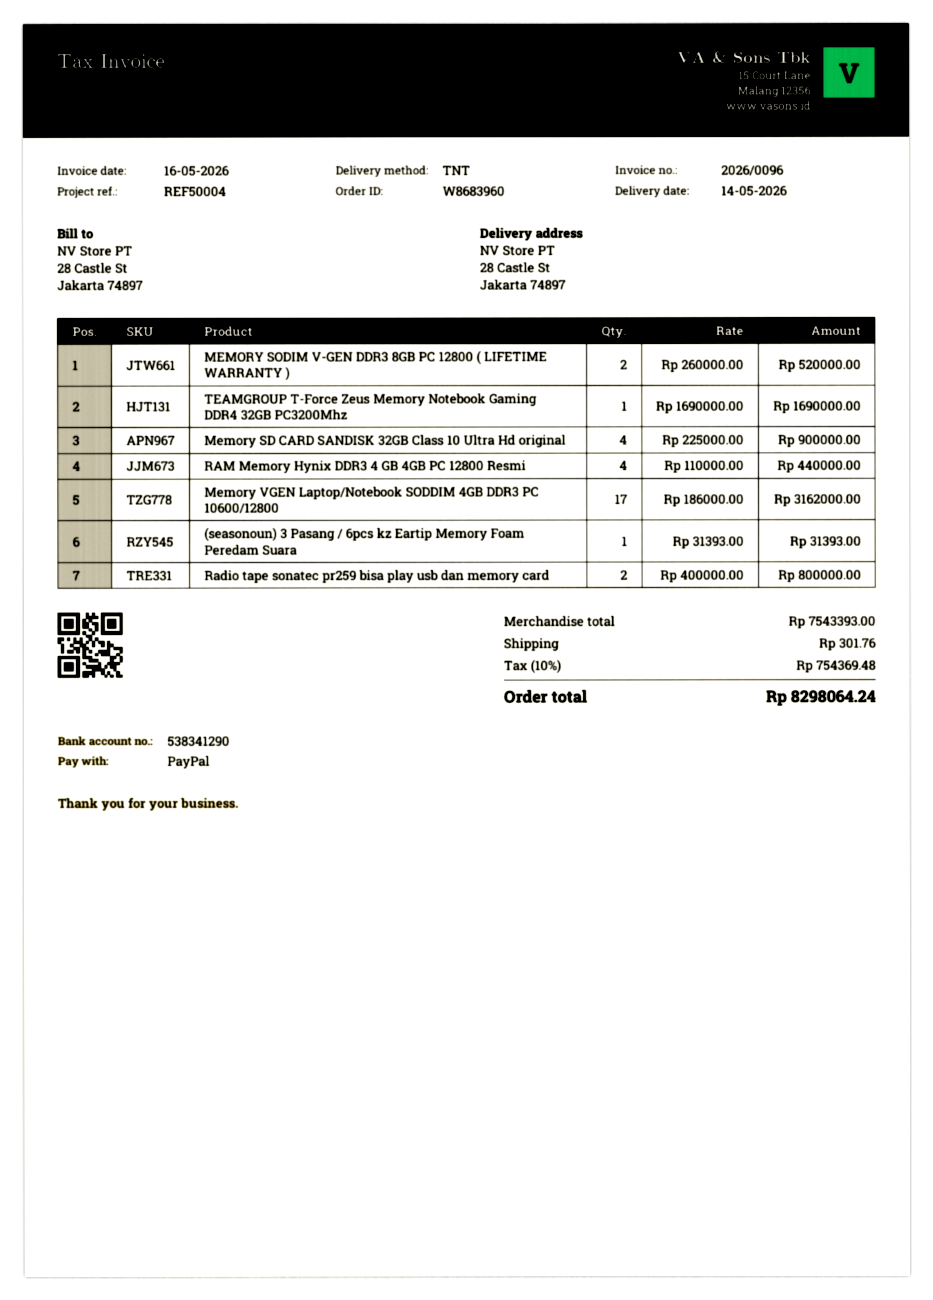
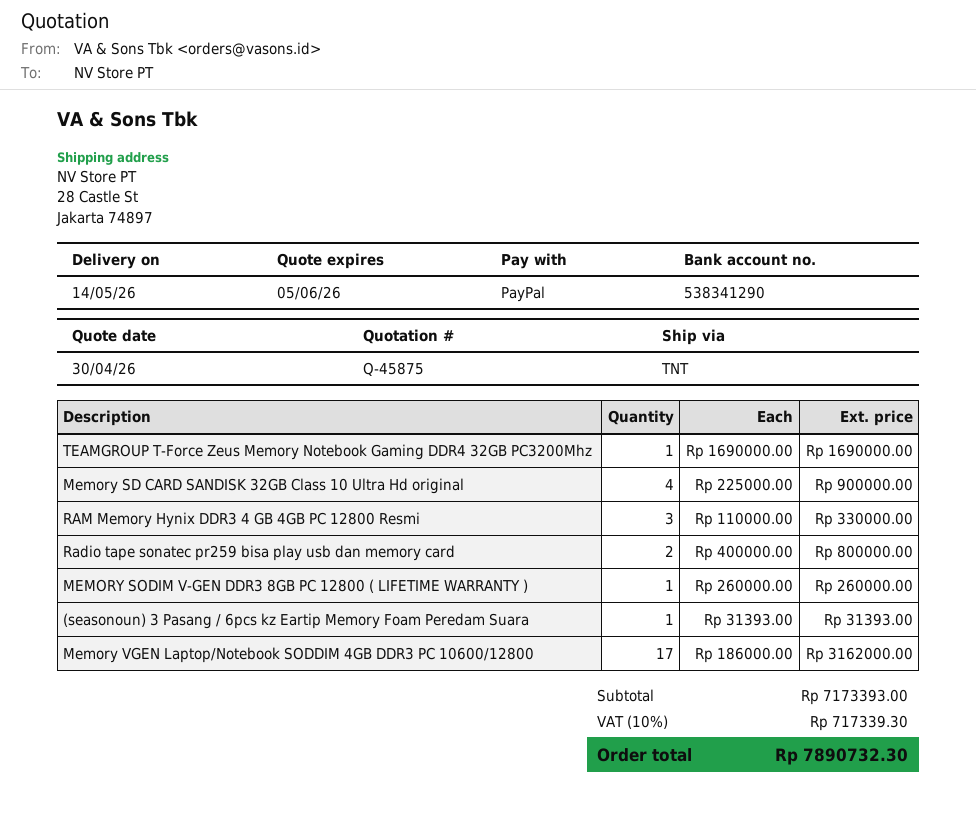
MEMORY SODIM V-GEN DDR3 8GB PC 12800 ( LIFETIME WARRANTY ): 2 x 260000.00 = 520000.00 -> 1 x 260000.00 = 260000.00
RAM Memory Hynix DDR3 4 GB 4GB PC 12800 Resmi: 4 x 110000.00 = 440000.00 -> 3 x 110000.00 = 330000.00
subtotal: 7543393.00 -> 7173393.00
shipping: 301.76 -> none
tax: 10% = 754369.48 -> 10% = 717339.30
total: 8298064.24 -> 7890732.30

